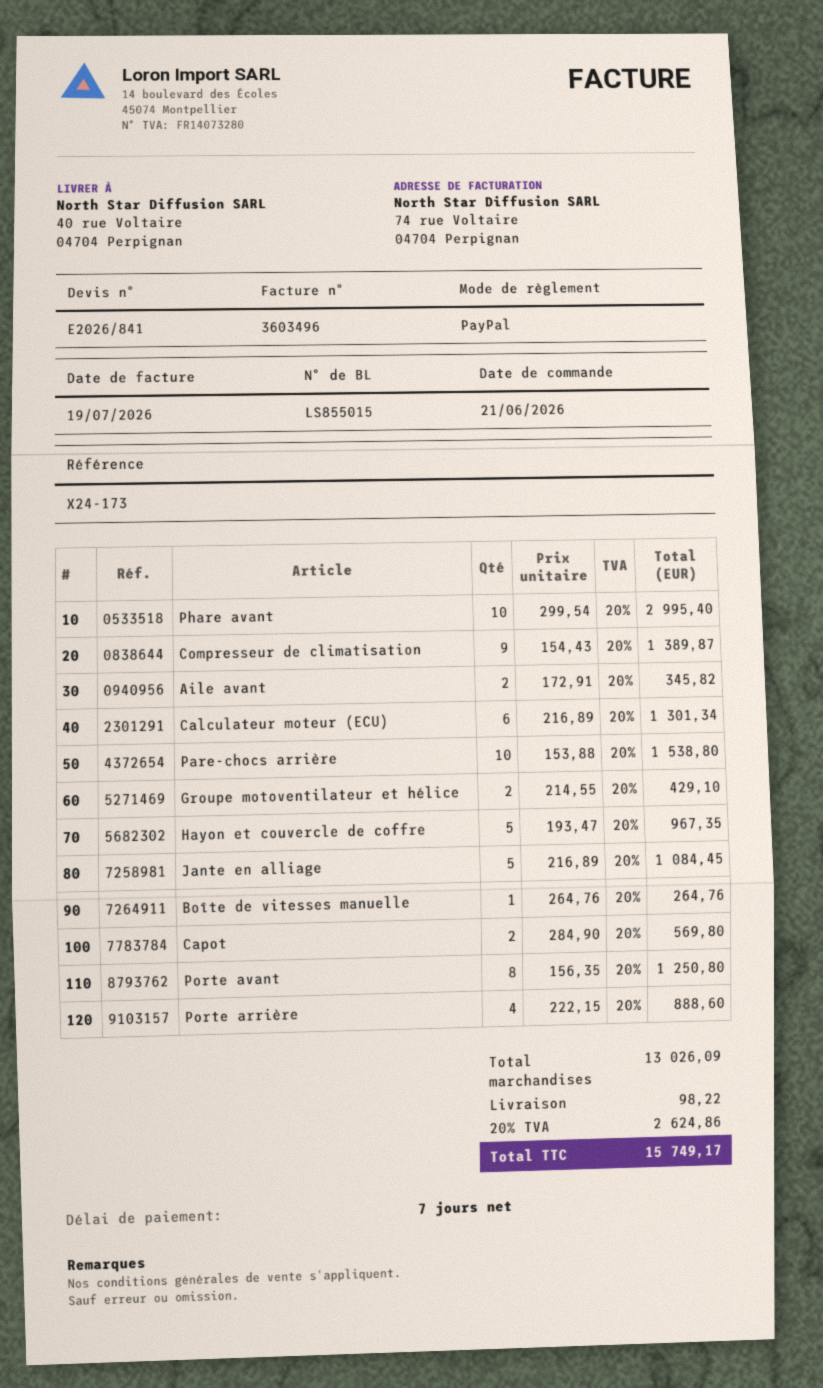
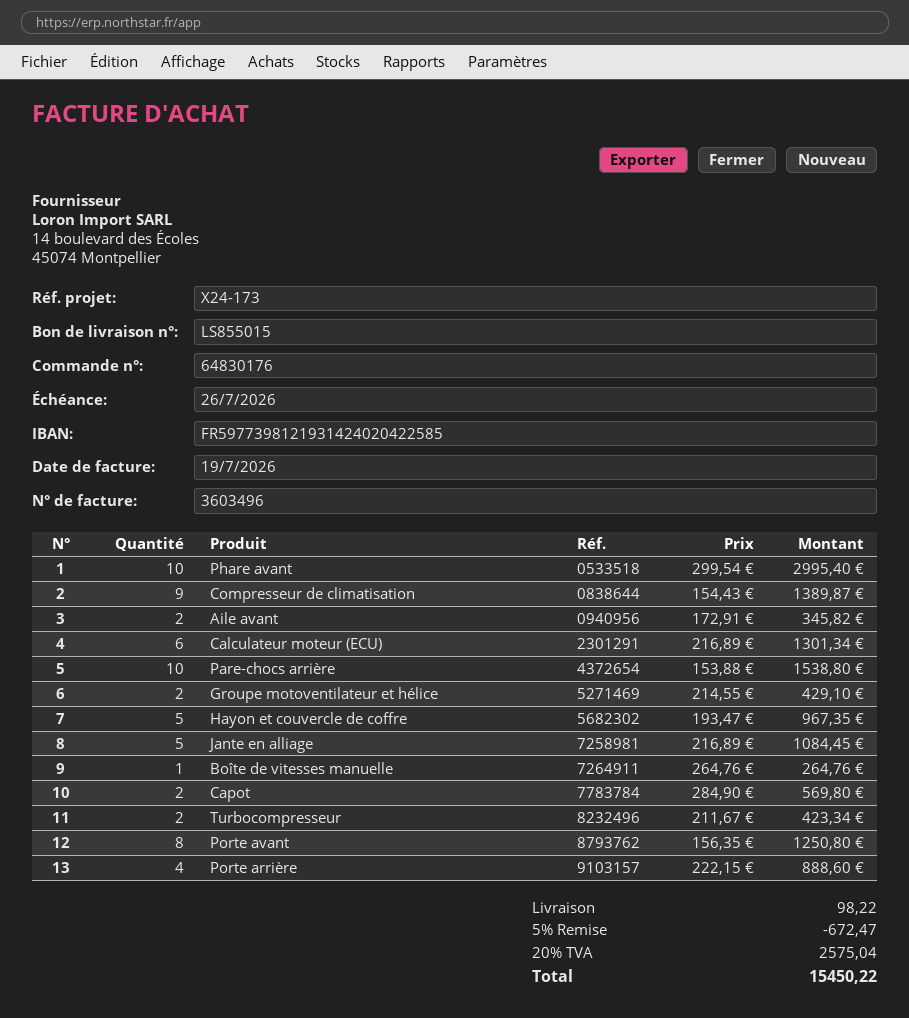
Turbocompresseur: none -> 2 x 211.67 = 423.34
discount: none -> 5% = 672.47
tax: 20% = 2624.86 -> 20% = 2575.04
total: 15749.17 -> 15450.22

